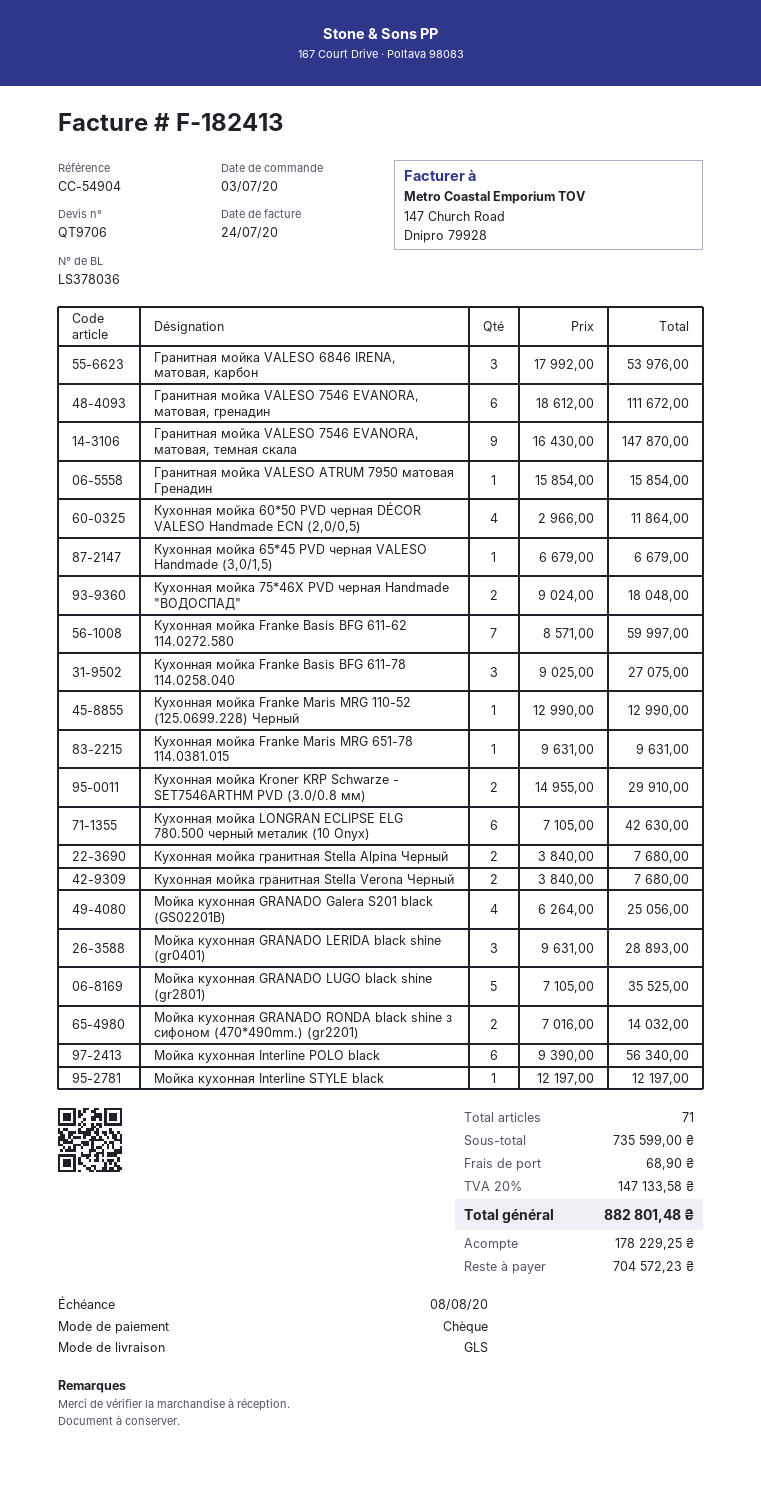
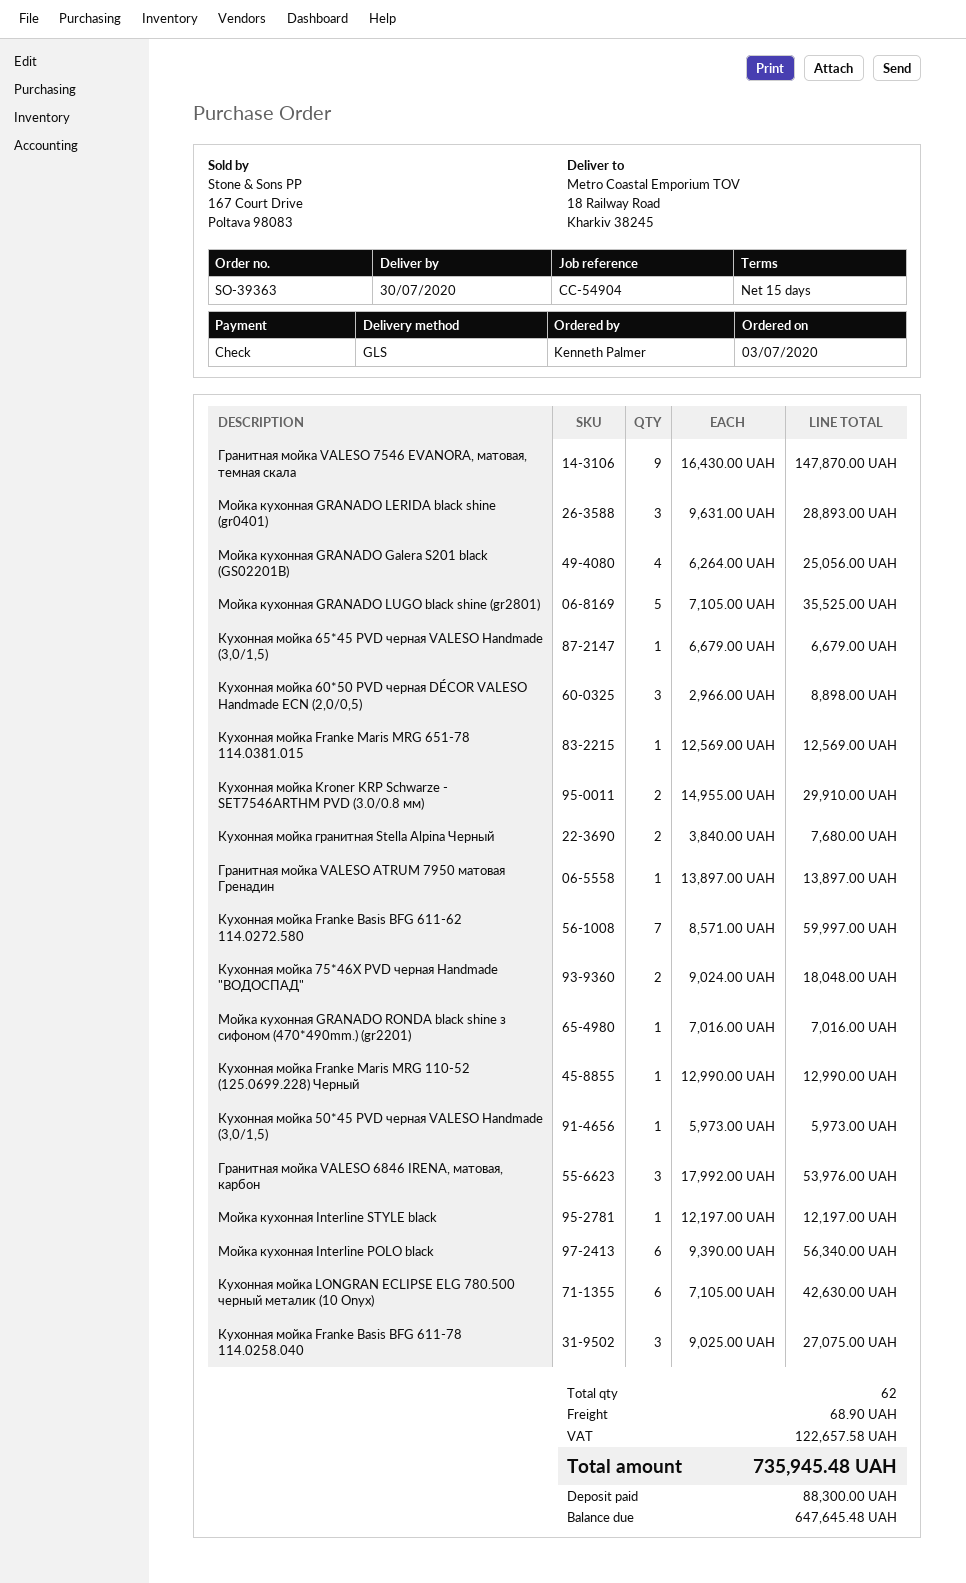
Гранитная мойка VALESO 7546 EVANORA, матовая, гренадин: 6 x 18612.00 = 111672.00 -> none
Гранитная мойка VALESO ATRUM 7950 матовая Гренадин: 1 x 15854.00 = 15854.00 -> 1 x 13897.00 = 13897.00
Кухонная мойка 60*50 PVD черная DÉCOR VALESO Handmade ECN (2,0/0,5): 4 x 2966.00 = 11864.00 -> 3 x 2966.00 = 8898.00
Кухонная мойка Franke Maris MRG 651-78 114.0381.015: 1 x 9631.00 = 9631.00 -> 1 x 12569.00 = 12569.00
Кухонная мойка гранитная Stella Verona Черный: 2 x 3840.00 = 7680.00 -> none
Мойка кухонная GRANADO RONDA black shine з сифоном (470*490mm.) (gr2201): 2 x 7016.00 = 14032.00 -> 1 x 7016.00 = 7016.00
Кухонная мойка 50*45 PVD черная VALESO Handmade (3,0/1,5): none -> 1 x 5973.00 = 5973.00
total quantity: 71 -> 62
tax: 147133.58 -> 122657.58
total: 882801.48 -> 735945.48
deposit: 178229.25 -> 88300.00
balance: 704572.23 -> 647645.48

